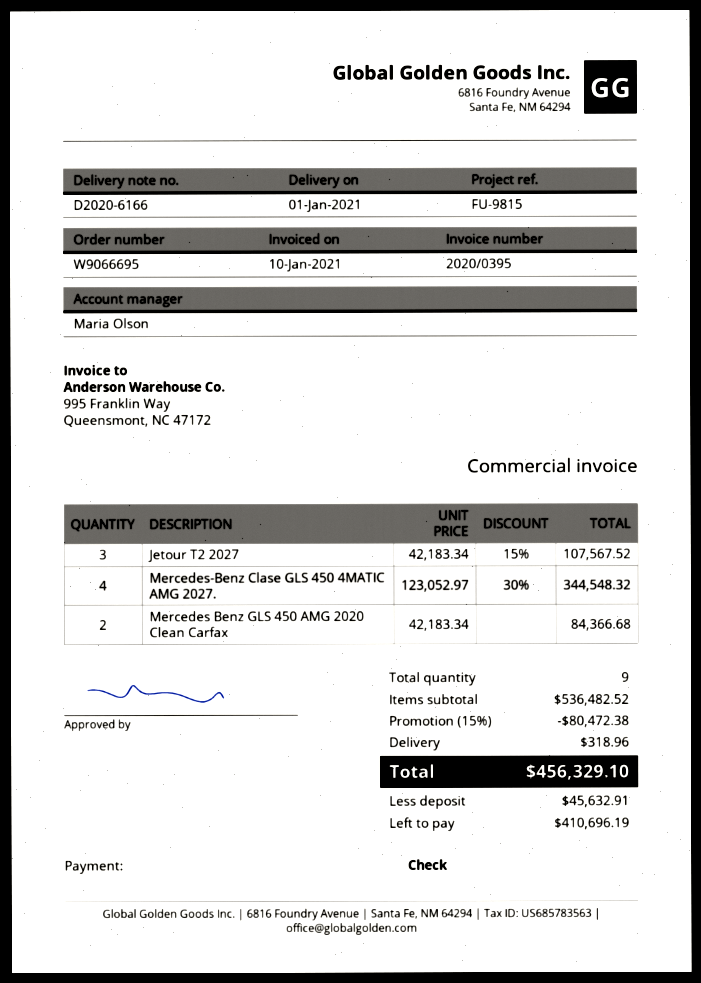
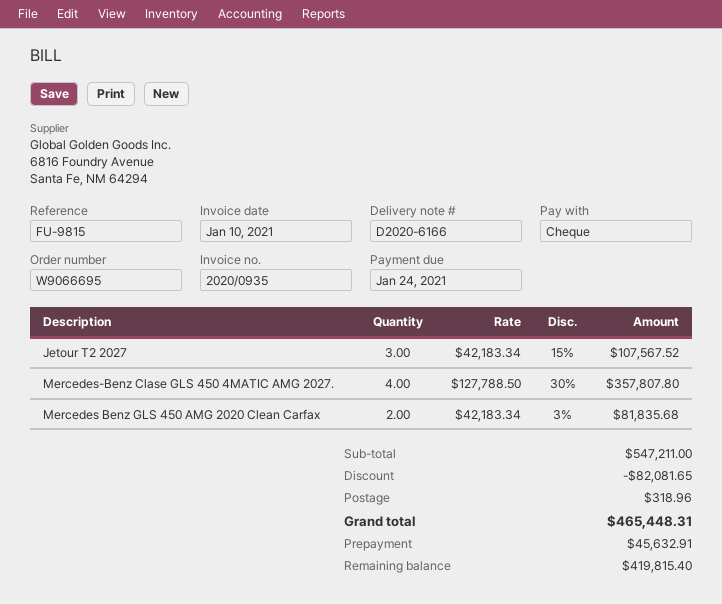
invoice number: 2020/0395 -> 2020/0935
Mercedes-Benz Clase GLS 450 4MATIC AMG 2027.: 4 x 123052.97 - 30% = 344548.32 -> 4 x 127788.50 - 30% = 357807.80
Mercedes Benz GLS 450 AMG 2020 Clean Carfax: 2 x 42183.34 = 84366.68 -> 2 x 42183.34 - 3% = 81835.68
subtotal: 536482.52 -> 547211.00
discount: 80472.38 -> 82081.65
total: 456329.10 -> 465448.31
balance: 410696.19 -> 419815.40

